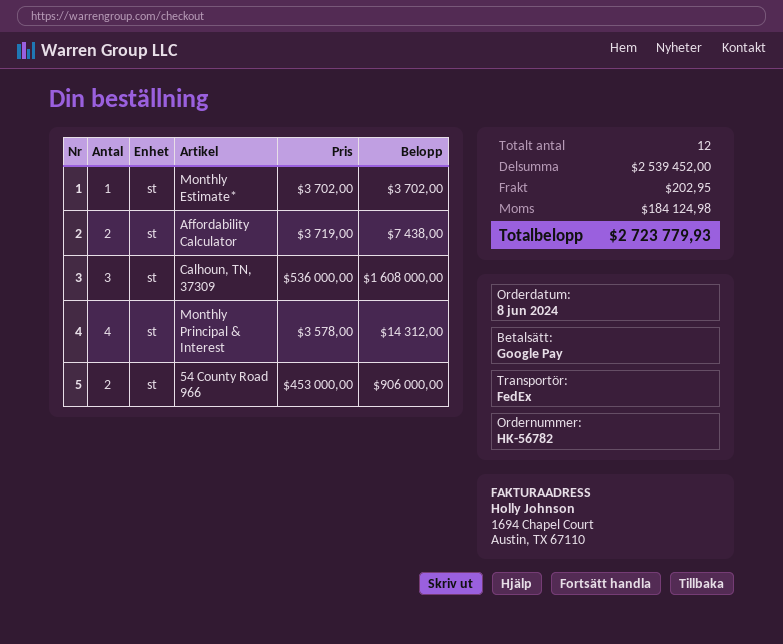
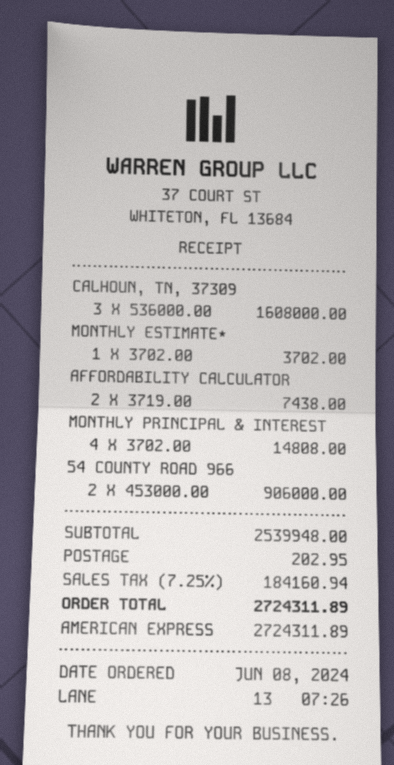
payment method: Google Pay -> American Express
Monthly Principal & Interest: 4 x 3578.00 = 14312.00 -> 4 x 3702.00 = 14808.00
subtotal: 2539452.00 -> 2539948.00
tax: 184124.98 -> 184160.94
total: 2723779.93 -> 2724311.89

